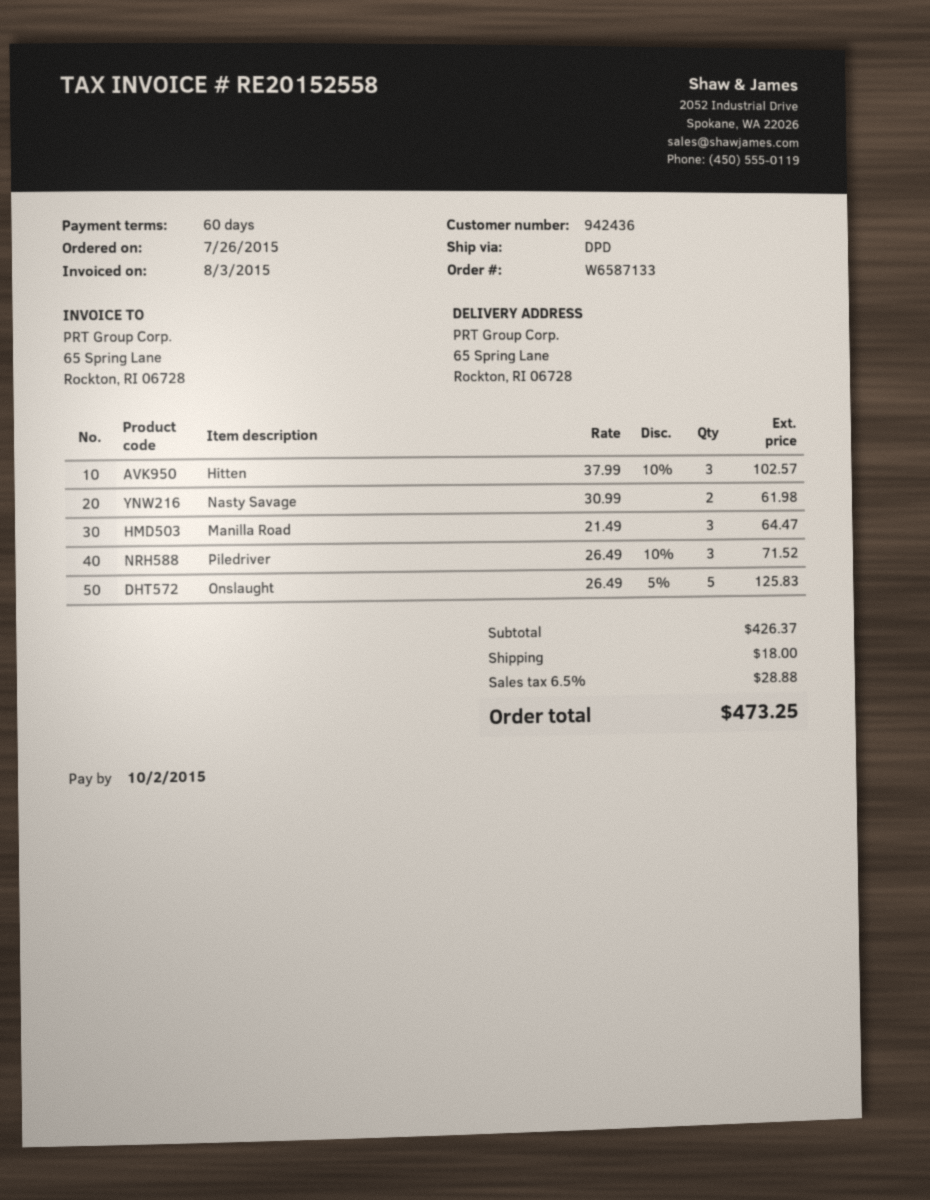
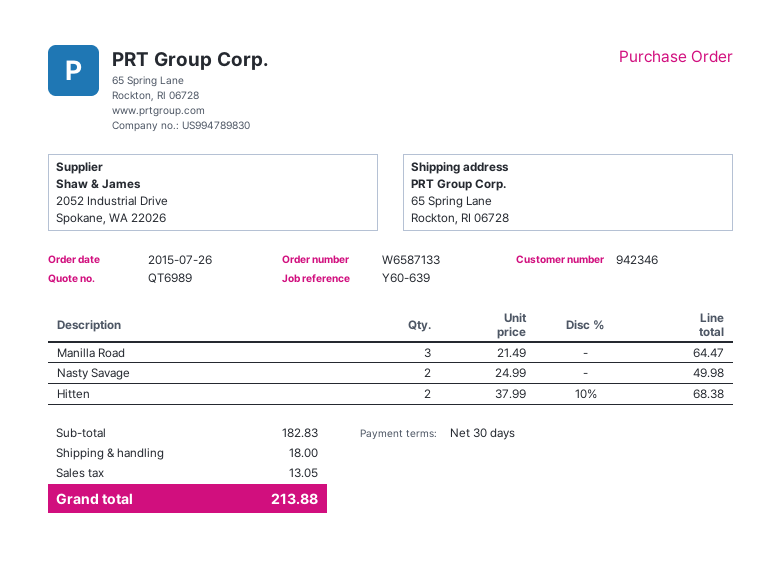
payment terms: 60 days -> 30 days
customer number: 942436 -> 942346
Hitten: 3 x 37.99 - 10% = 102.57 -> 2 x 37.99 - 10% = 68.38
Nasty Savage: 2 x 30.99 = 61.98 -> 2 x 24.99 = 49.98
Piledriver: 3 x 26.49 - 10% = 71.52 -> none
Onslaught: 5 x 26.49 - 5% = 125.83 -> none
subtotal: 426.37 -> 182.83
tax: 28.88 -> 13.05
total: 473.25 -> 213.88

